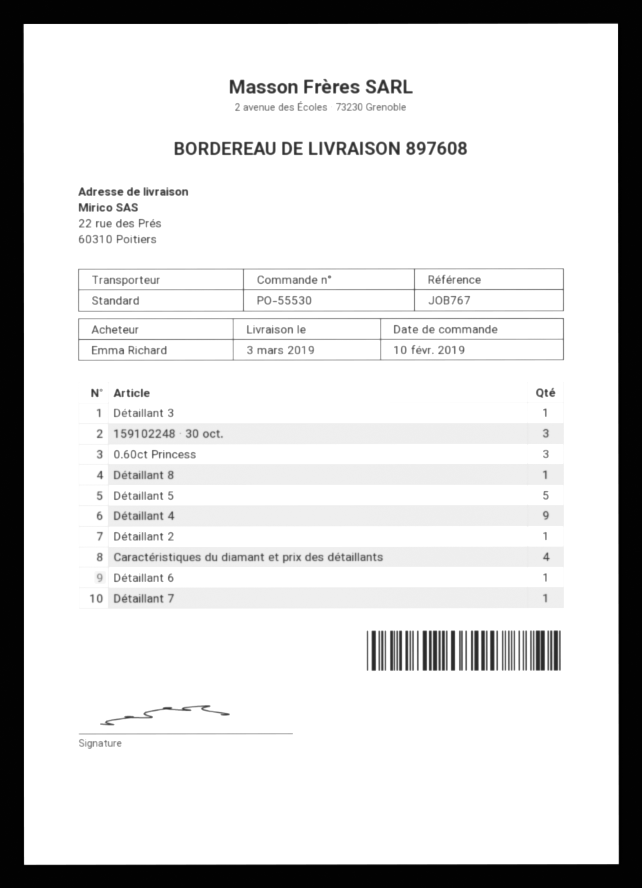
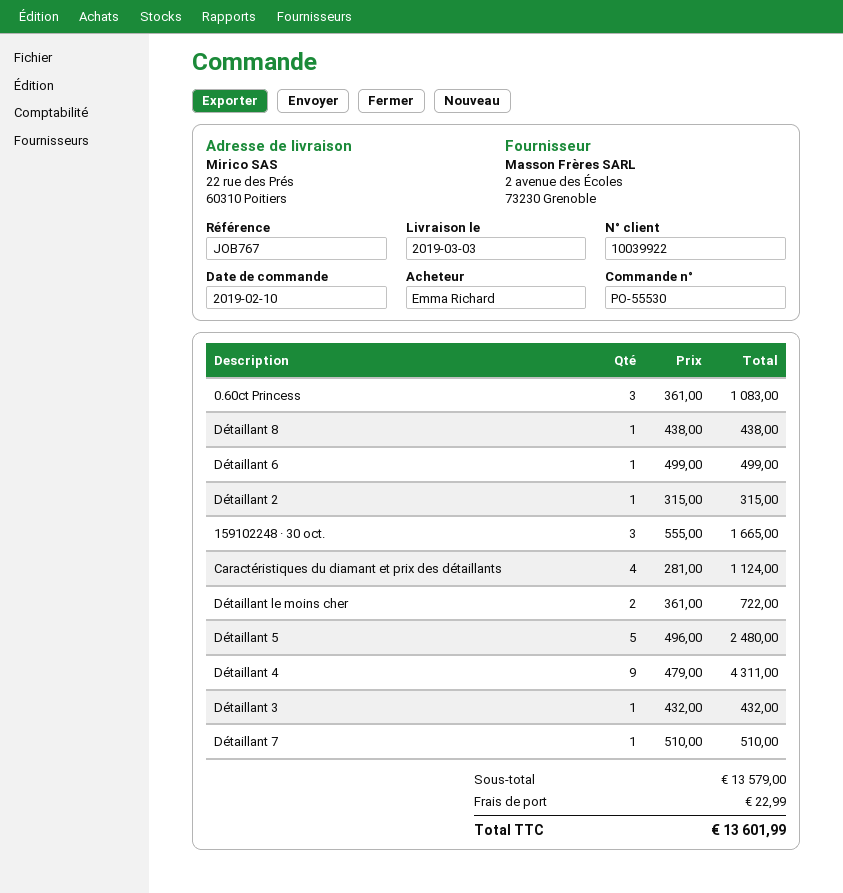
Détaillant le moins cher: none -> 2

